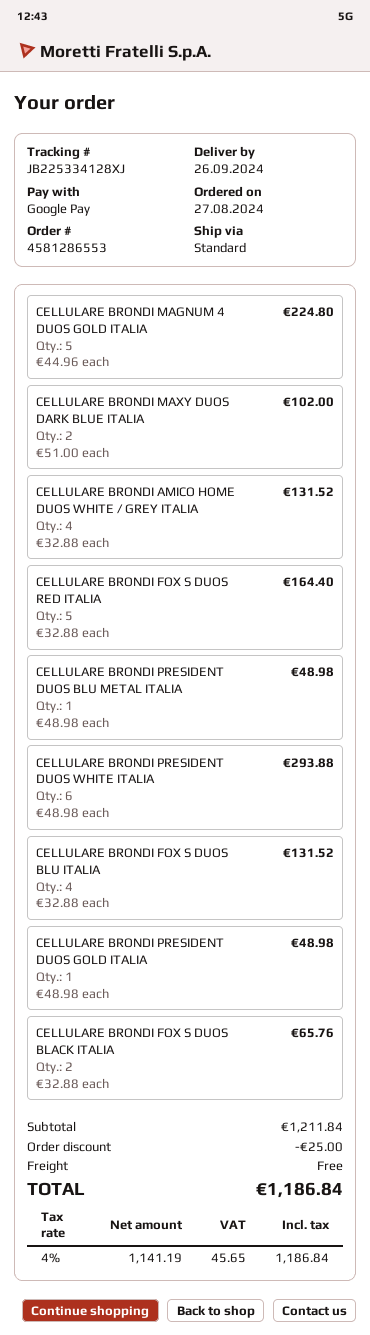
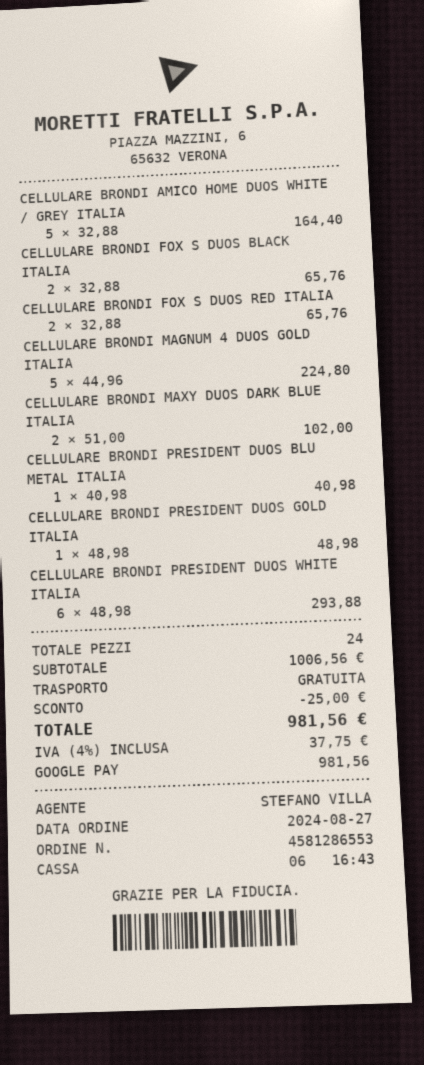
CELLULARE BRONDI AMICO HOME DUOS WHITE / GREY ITALIA: 4 x 32.88 = 131.52 -> 5 x 32.88 = 164.40
CELLULARE BRONDI FOX S DUOS RED ITALIA: 5 x 32.88 = 164.40 -> 2 x 32.88 = 65.76
CELLULARE BRONDI PRESIDENT DUOS BLU METAL ITALIA: 1 x 48.98 = 48.98 -> 1 x 40.98 = 40.98
CELLULARE BRONDI FOX S DUOS BLU ITALIA: 4 x 32.88 = 131.52 -> none
subtotal: 1211.84 -> 1006.56
tax: 4% = 45.65 -> 4% = 37.75
total: 1186.84 -> 981.56

